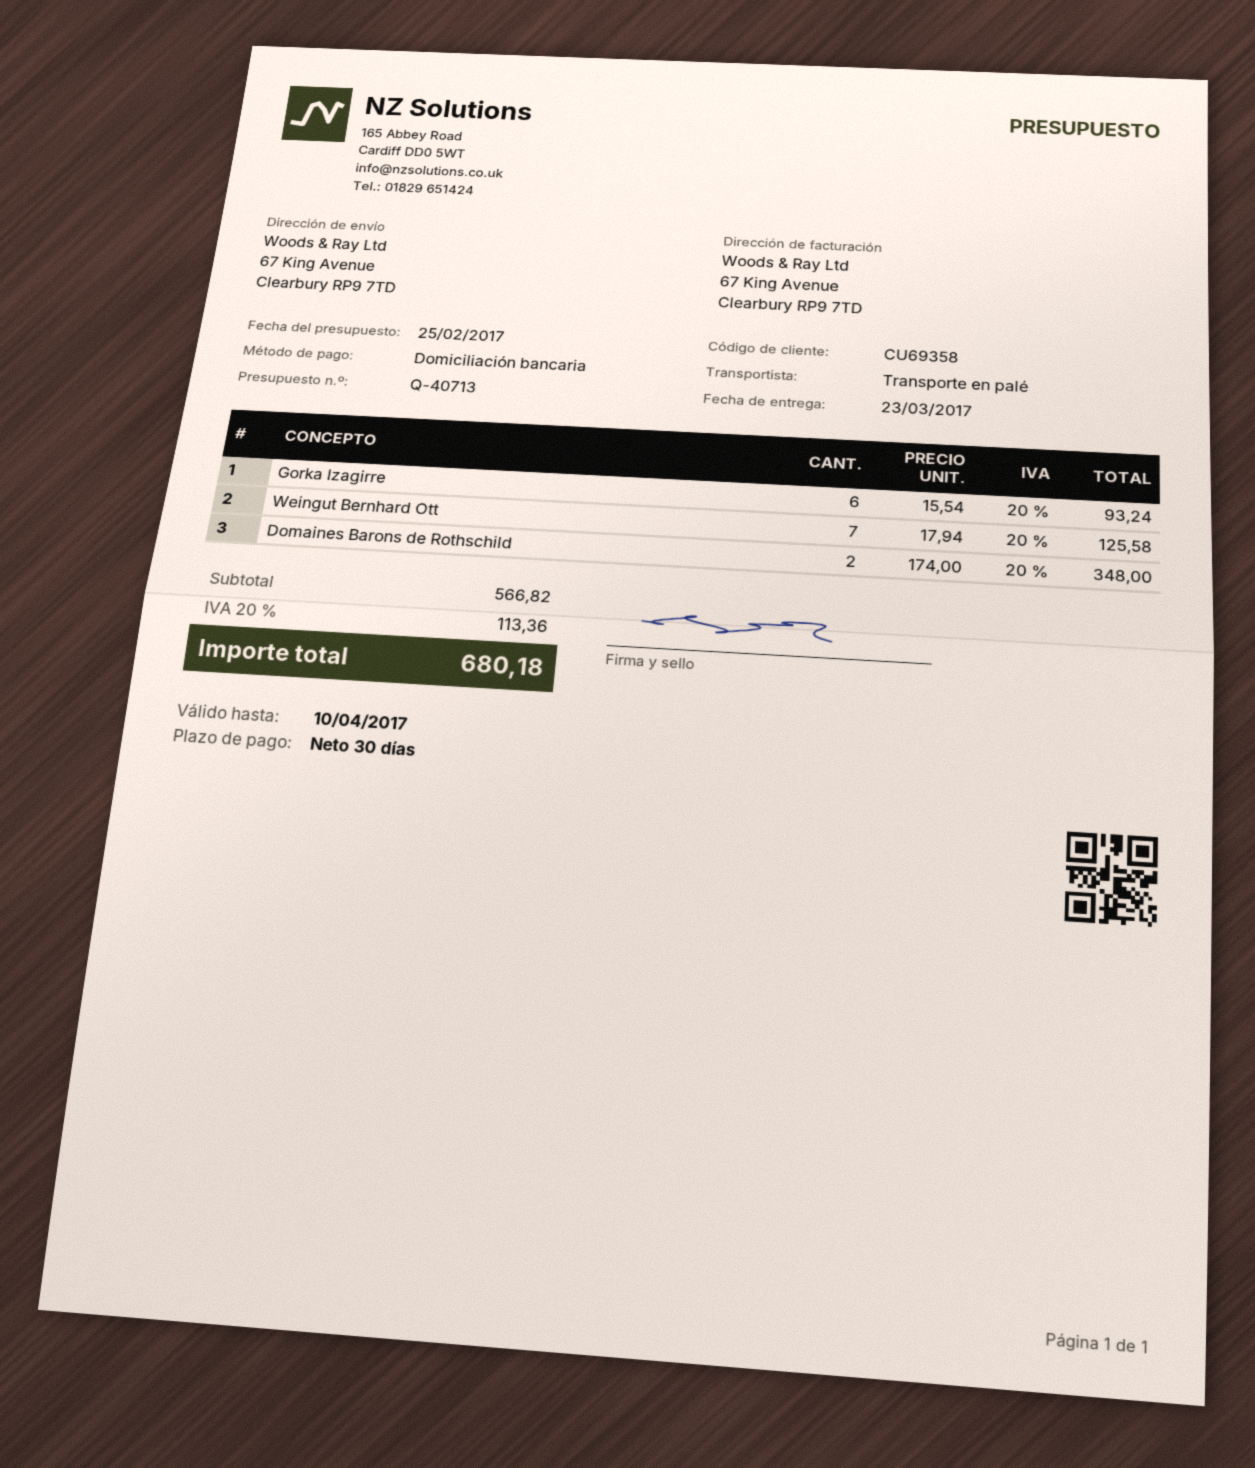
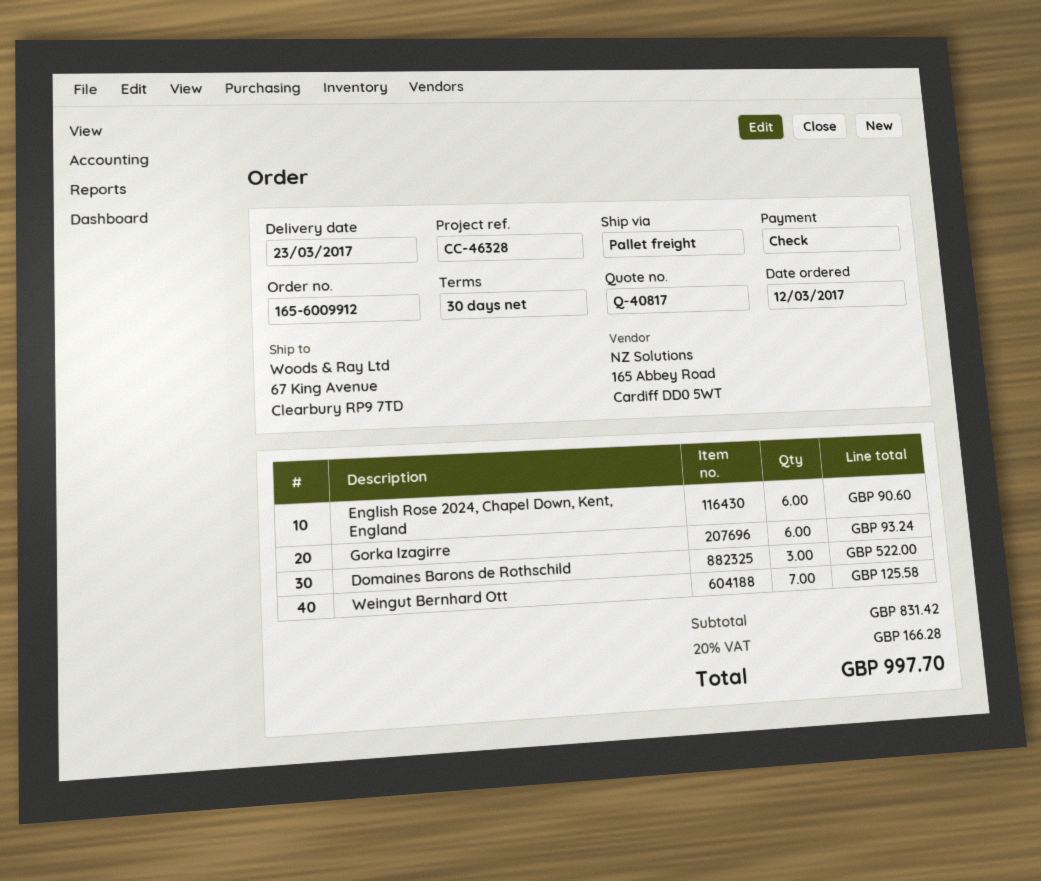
quote number: Q-40713 -> Q-40817
payment method: direct debit -> cheque
Domaines Barons de Rothschild: 2 for 348.00 -> 3 for 522.00
English Rose 2024, Chapel Down, Kent, England: none -> 6 for 90.60
subtotal: 566.82 -> 831.42
tax: 20% = 113.36 -> 20% = 166.28
total: 680.18 -> 997.70

